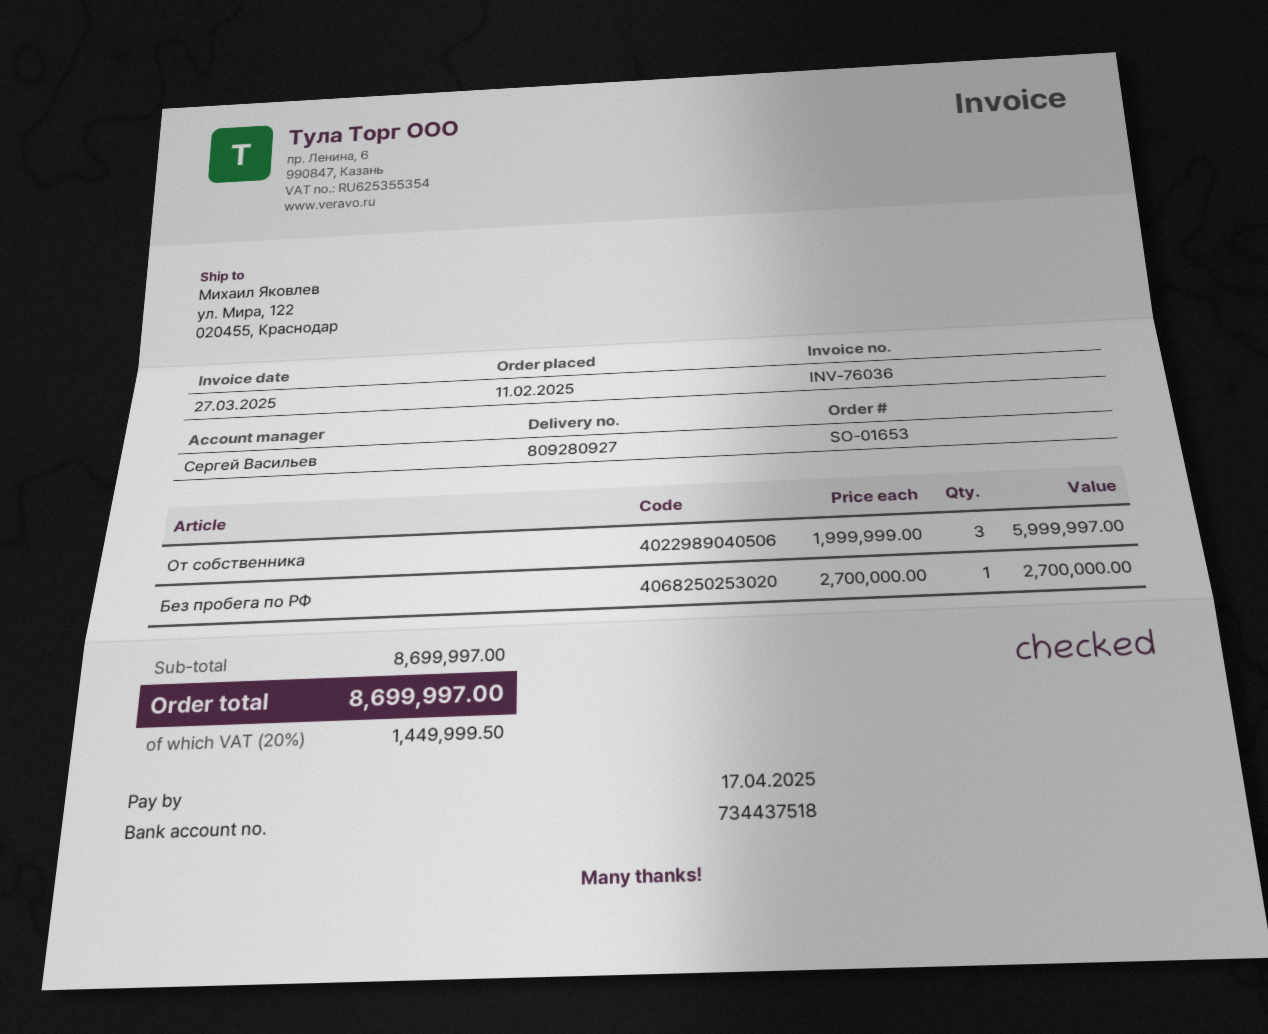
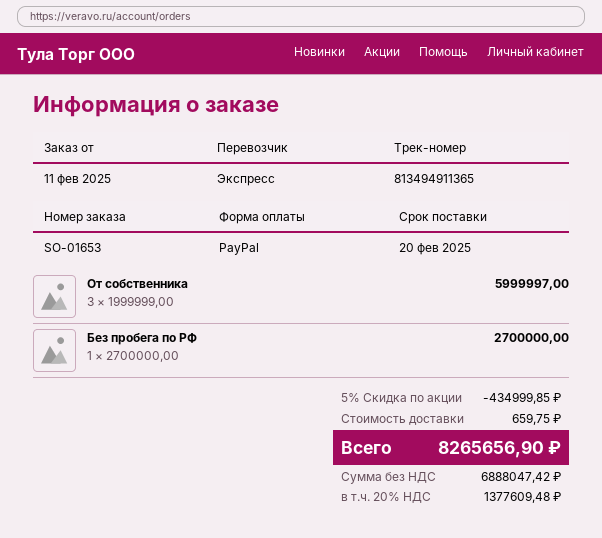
discount: none -> 5% = 434999.85
shipping: none -> 659.75
tax: 20% = 1449999.50 -> 20% = 1377609.48
total: 8699997.00 -> 8265656.90

